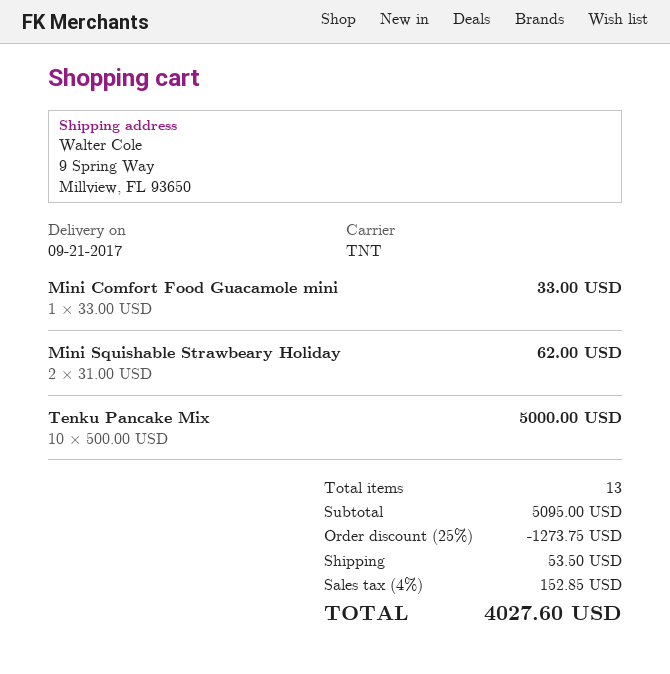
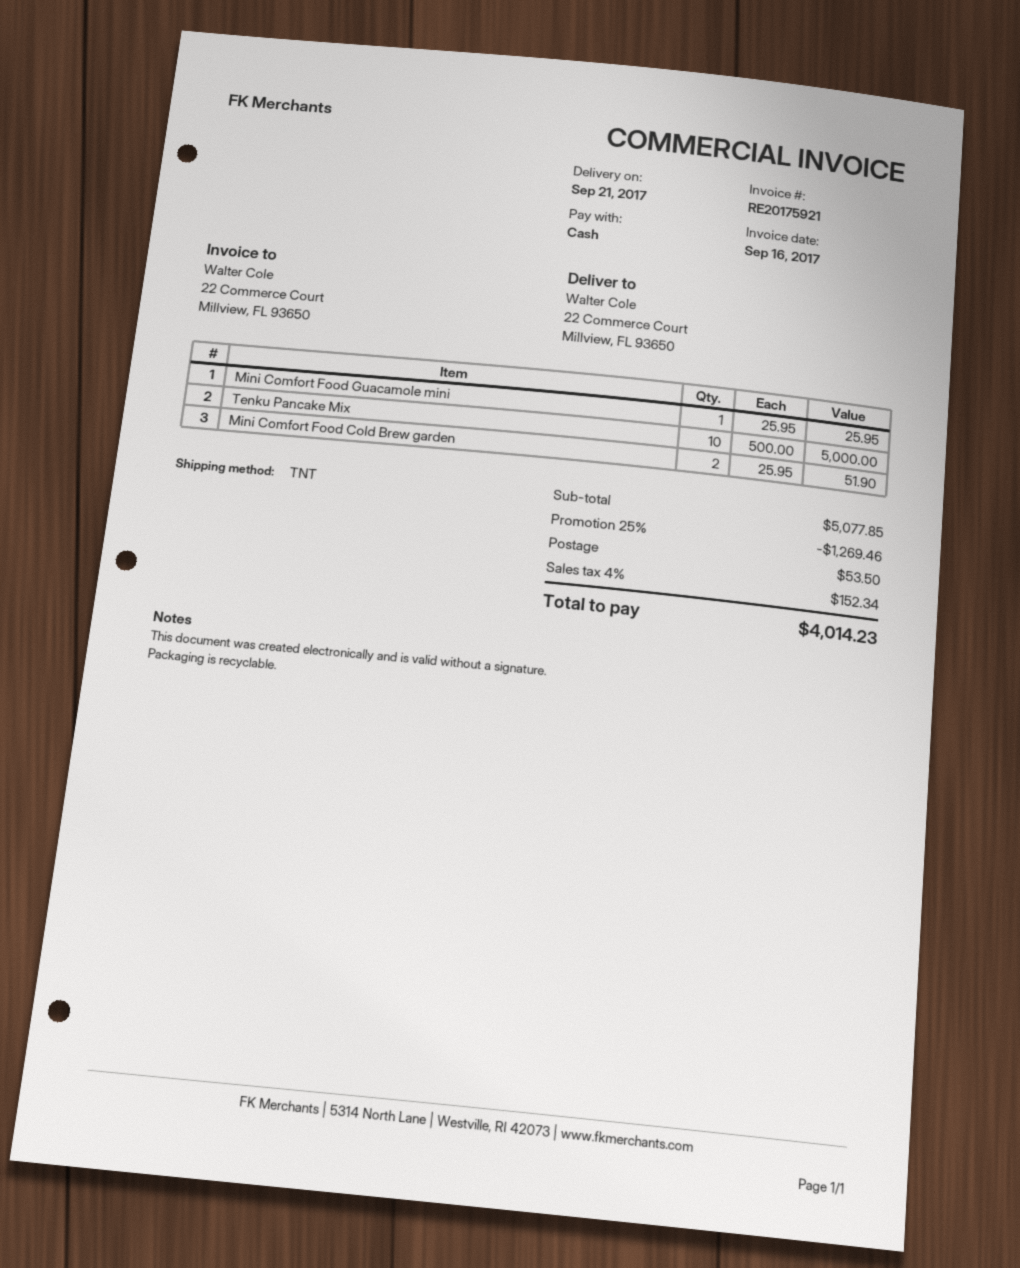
ship to: 9 Spring Way, Millview, FL 93650 -> 22 Commerce Court, Millview, FL 93650
Mini Comfort Food Guacamole mini: 1 x 33.00 = 33.00 -> 1 x 25.95 = 25.95
Mini Squishable Strawbeary Holiday: 2 x 31.00 = 62.00 -> none
Mini Comfort Food Cold Brew garden: none -> 2 x 25.95 = 51.90
subtotal: 5095.00 -> 5077.85
discount: 25% = 1273.75 -> 25% = 1269.46
tax: 4% = 152.85 -> 4% = 152.34
total: 4027.60 -> 4014.23

